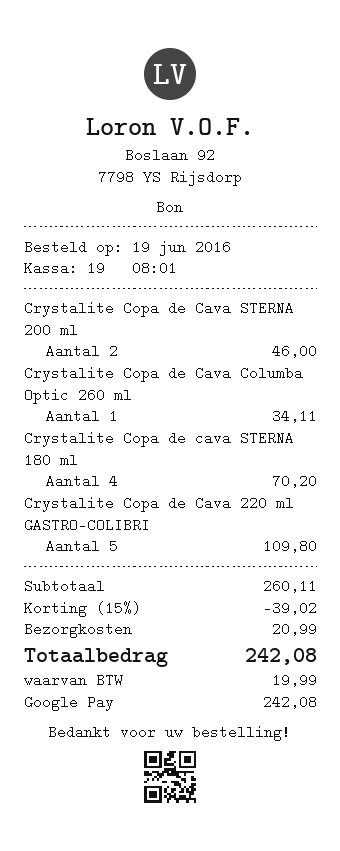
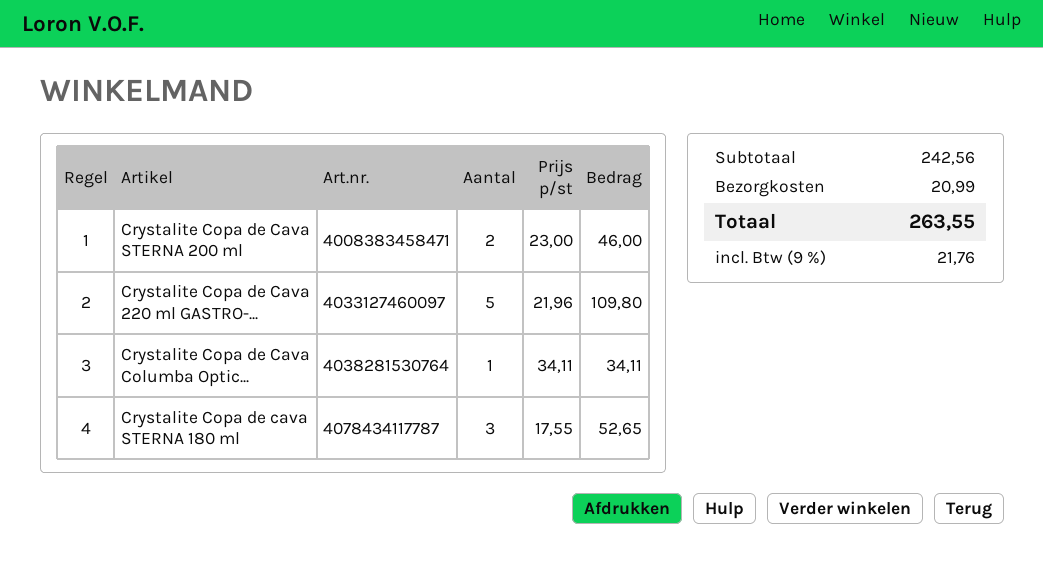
Crystalite Copa de cava STERNA 180 ml: 4 for 70.20 -> 3 for 52.65
subtotal: 260.11 -> 242.56
discount: 15% = 39.02 -> none
tax: 19.99 -> 21.76
total: 242.08 -> 263.55

